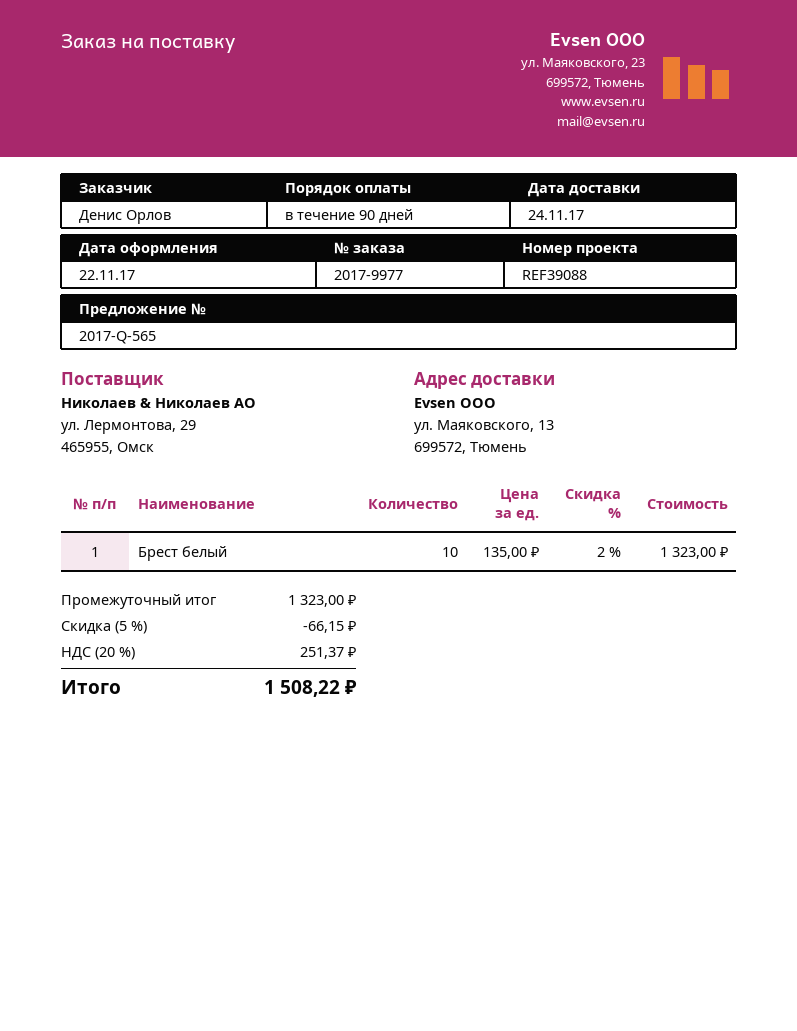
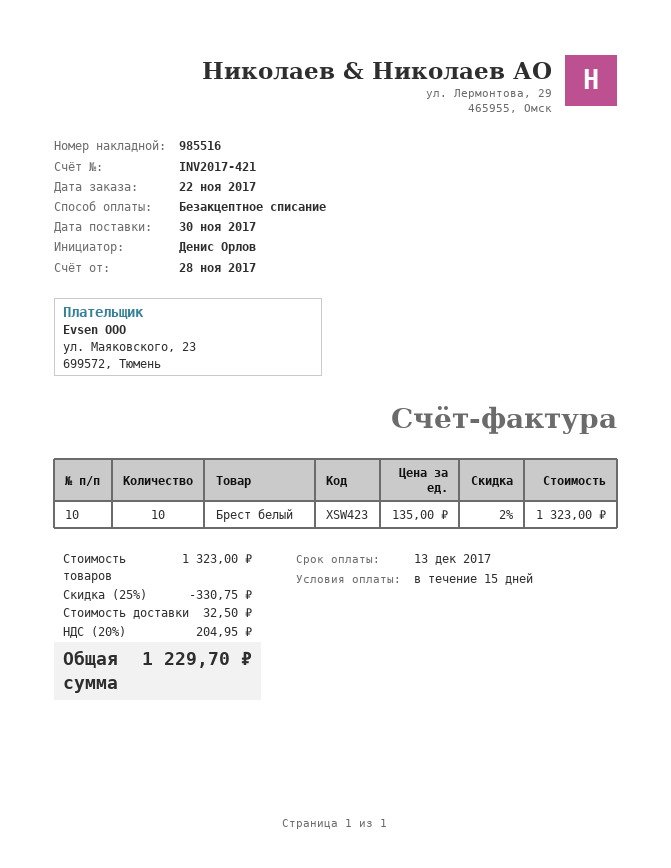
delivery date: 2017-11-24 -> 2017-11-30
payment terms: 90 days -> 15 days
discount: 5% = 66.15 -> 25% = 330.75
shipping: none -> 32.50
tax: 20% = 251.37 -> 20% = 204.95
total: 1508.22 -> 1229.70

